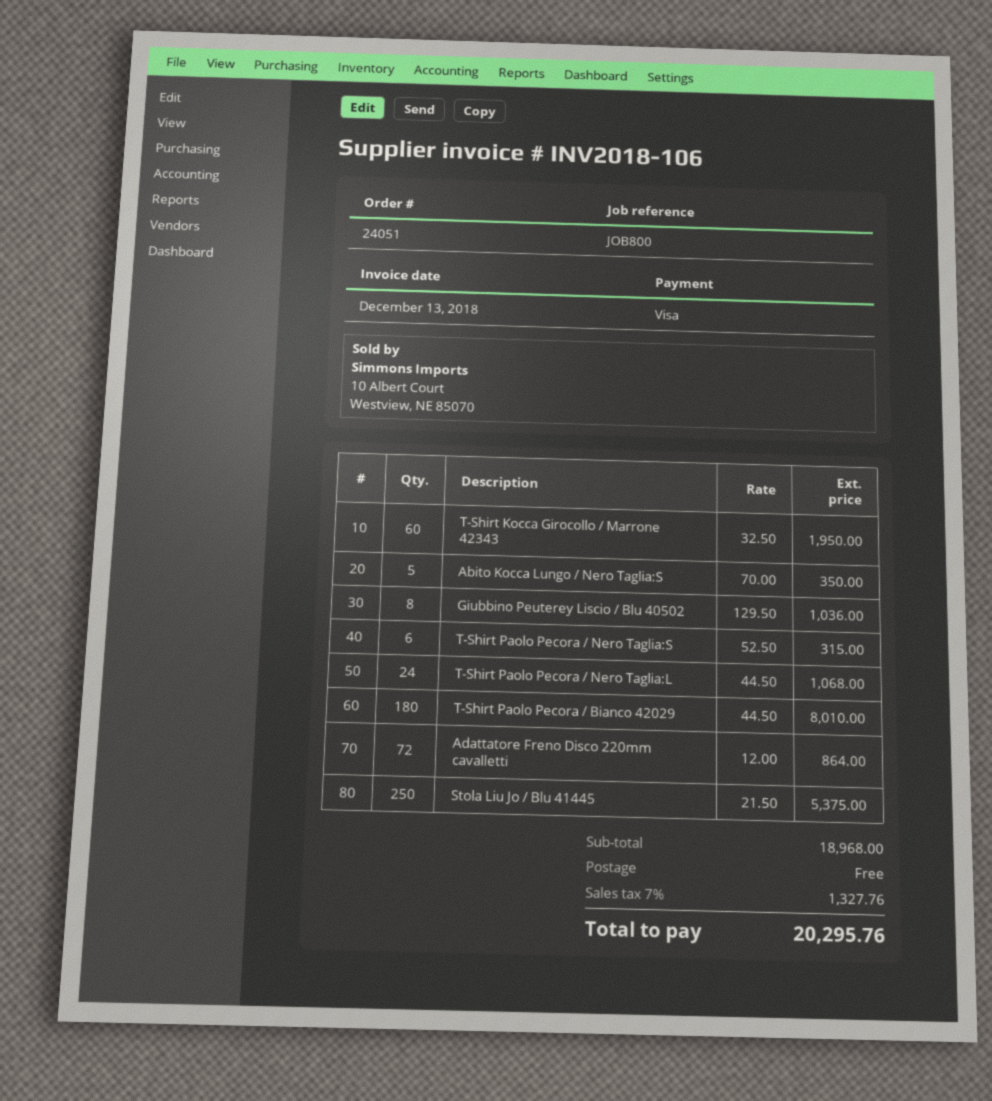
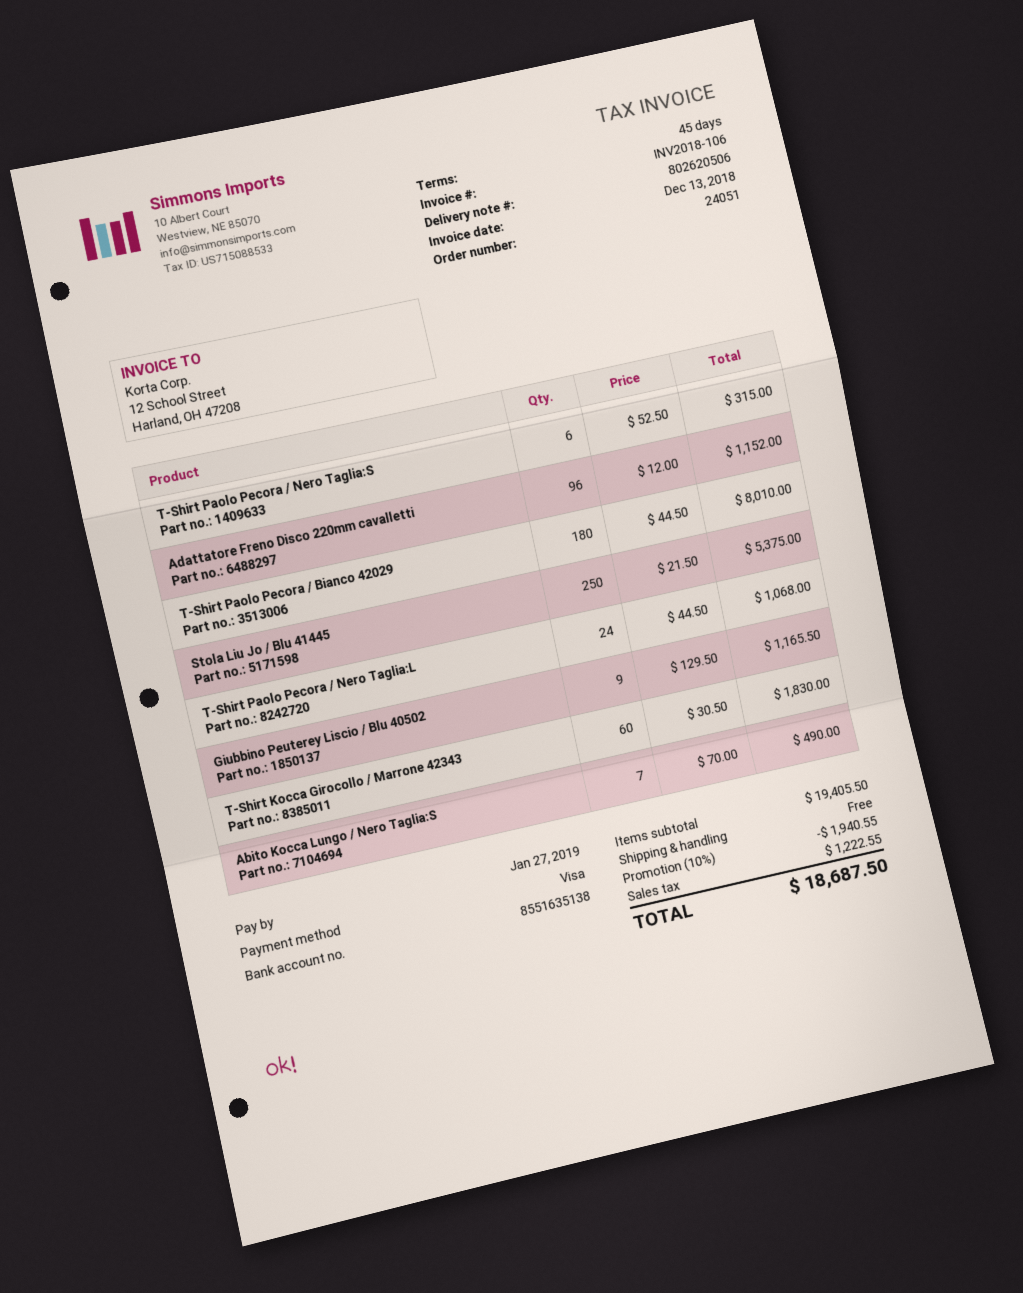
T-Shirt Kocca Girocollo / Marrone 42343: 60 x 32.50 = 1950.00 -> 60 x 30.50 = 1830.00
Abito Kocca Lungo / Nero Taglia:S: 5 x 70.00 = 350.00 -> 7 x 70.00 = 490.00
Giubbino Peuterey Liscio / Blu 40502: 8 x 129.50 = 1036.00 -> 9 x 129.50 = 1165.50
Adattatore Freno Disco 220mm cavalletti: 72 x 12.00 = 864.00 -> 96 x 12.00 = 1152.00
subtotal: 18968.00 -> 19405.50
discount: none -> 10% = 1940.55
tax: 1327.76 -> 1222.55
total: 20295.76 -> 18687.50

